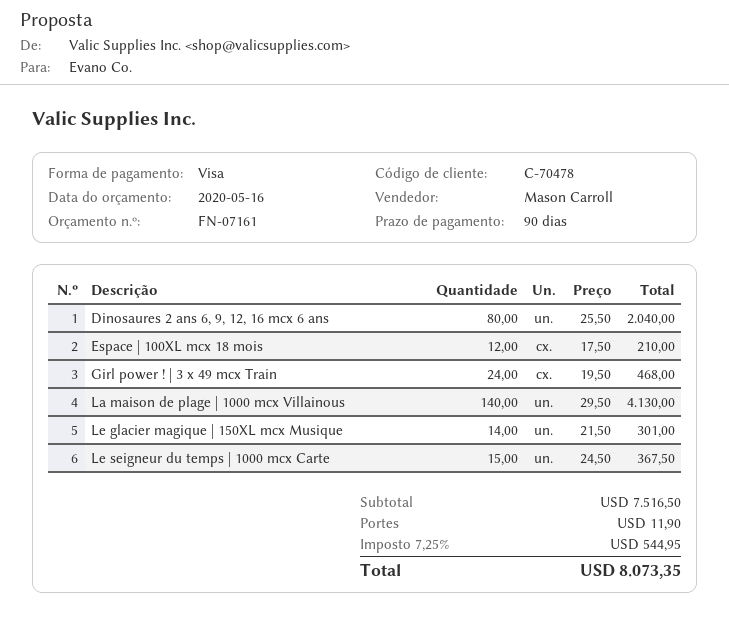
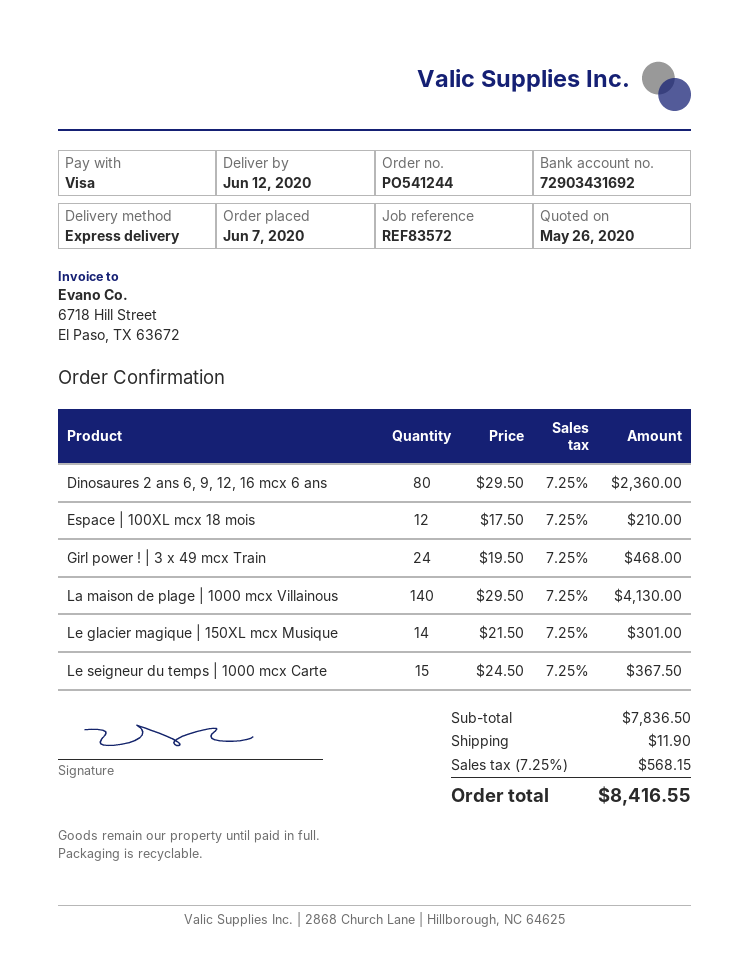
quote date: 2020-05-16 -> 2020-05-26
Dinosaures 2 ans 6, 9, 12, 16 mcx 6 ans: 80 x 25.50 = 2040.00 -> 80 x 29.50 = 2360.00
subtotal: 7516.50 -> 7836.50
tax: 7.25% = 544.95 -> 7.25% = 568.15
total: 8073.35 -> 8416.55

